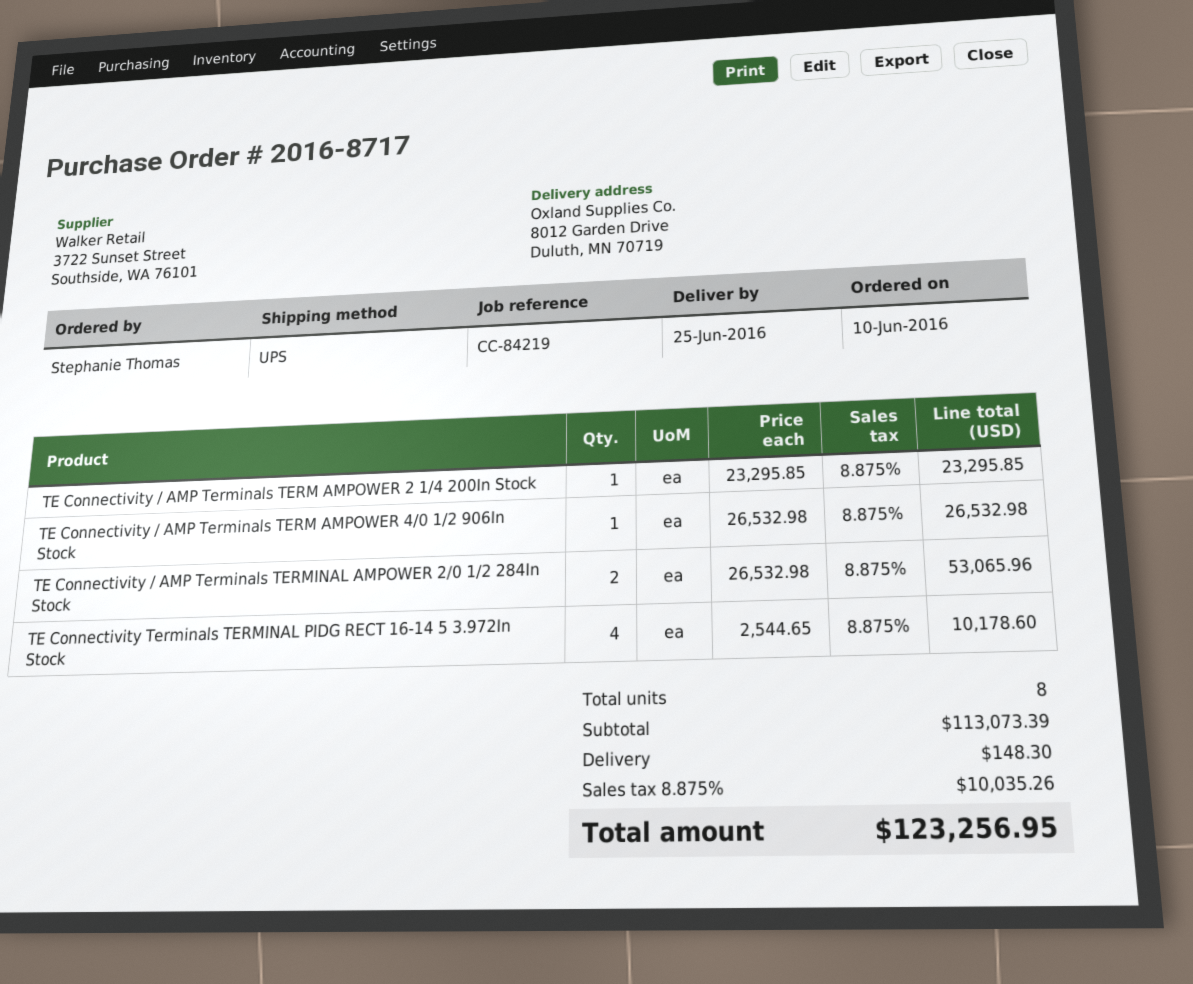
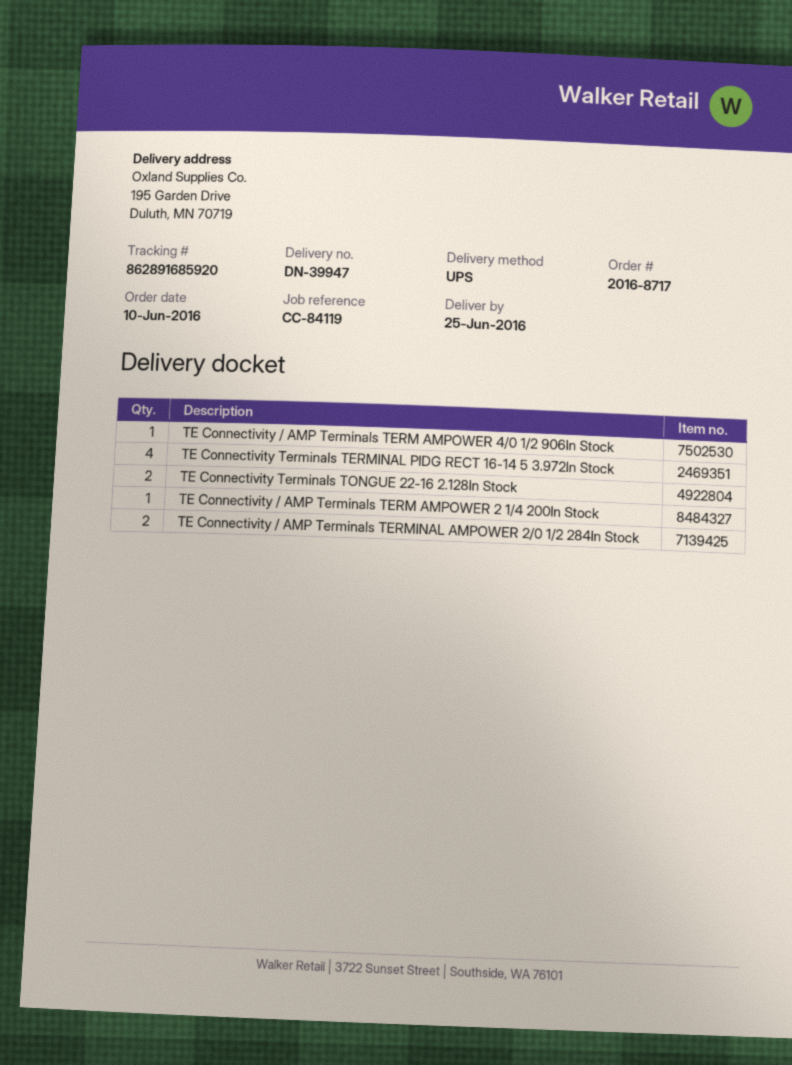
reference: CC-84219 -> CC-84119
ship to: 8012 Garden Drive, Duluth, MN 70719 -> 195 Garden Drive, Duluth, MN 70719
TE Connectivity Terminals TONGUE 22-16 2.128In Stock: none -> 2

